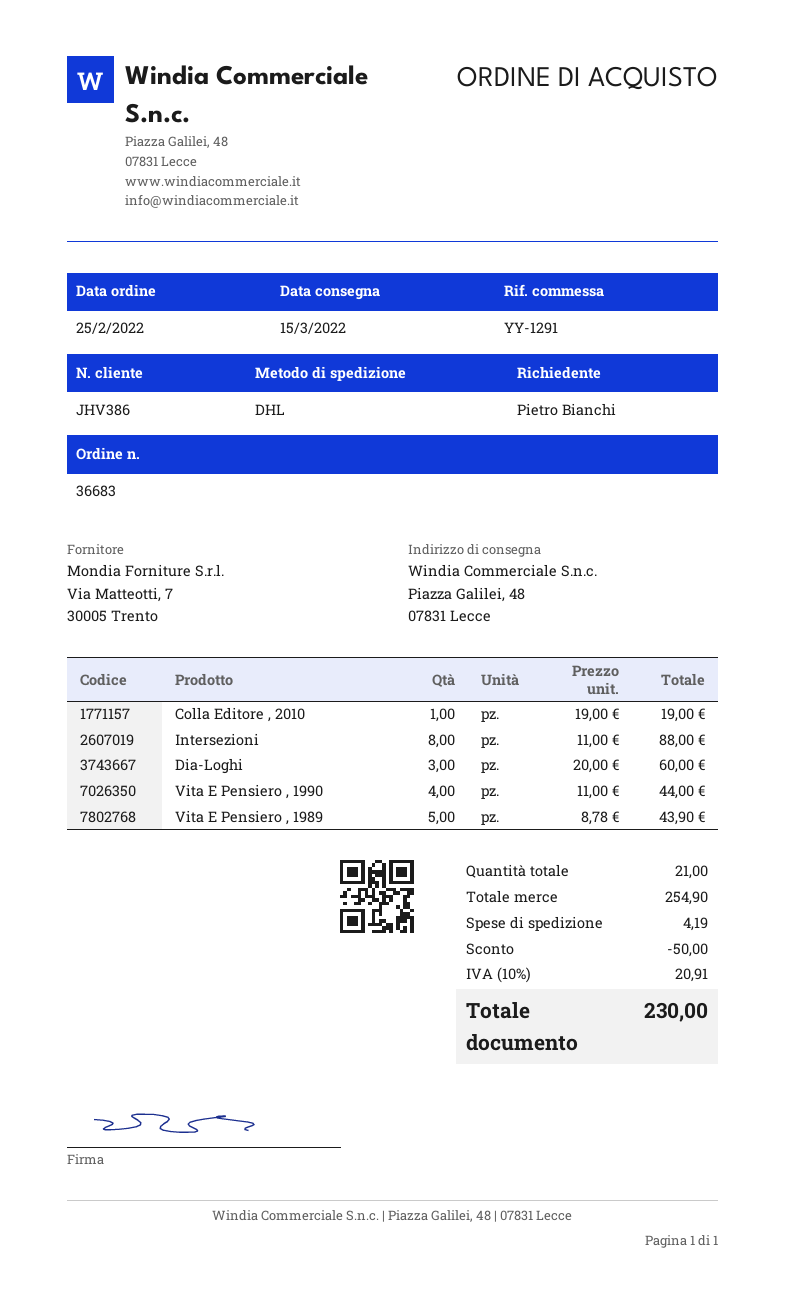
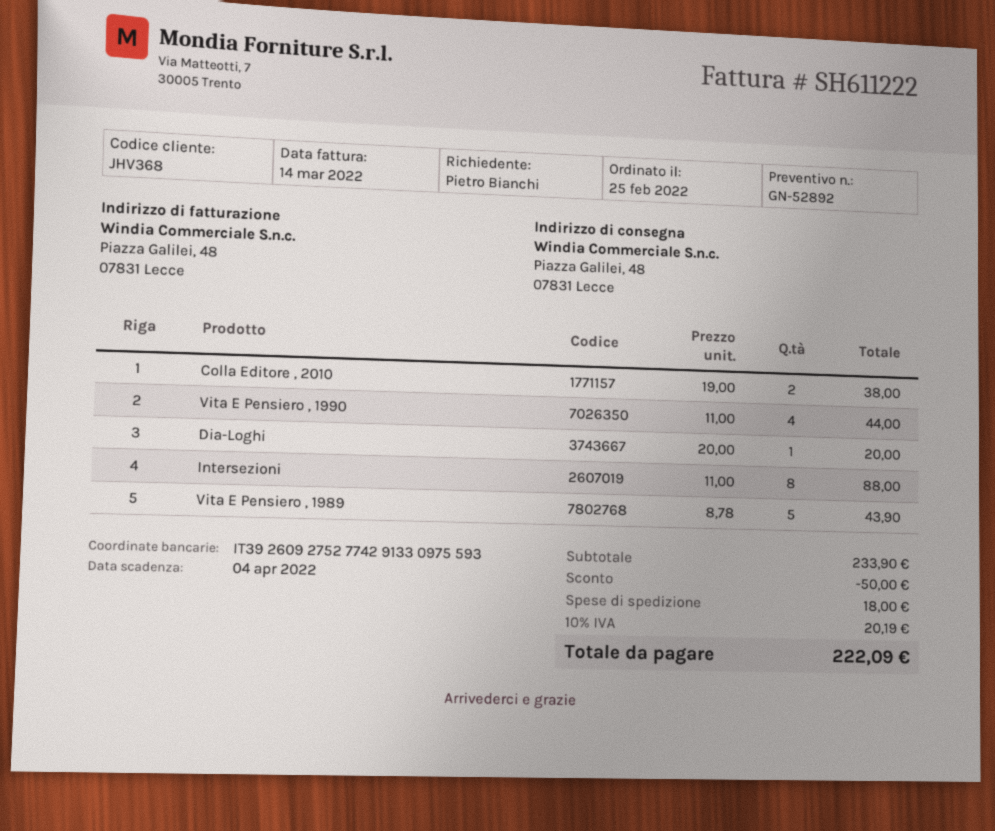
customer number: JHV386 -> JHV368
Colla Editore , 2010: 1 x 19.00 = 19.00 -> 2 x 19.00 = 38.00
Dia-Loghi: 3 x 20.00 = 60.00 -> 1 x 20.00 = 20.00
subtotal: 254.90 -> 233.90
shipping: 4.19 -> 18.00
tax: 10% = 20.91 -> 10% = 20.19
total: 230.00 -> 222.09

